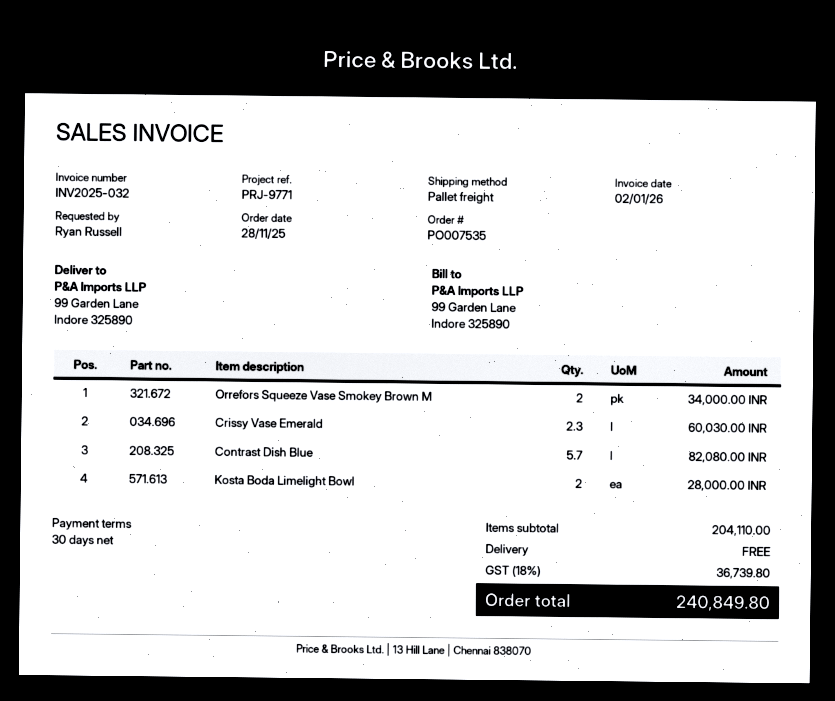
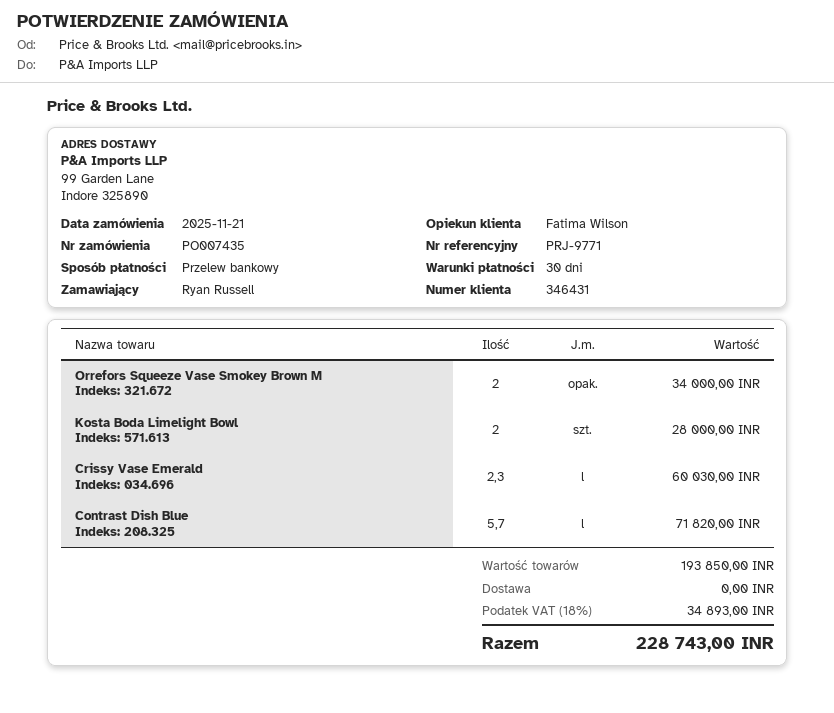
order number: PO007535 -> PO007435
order date: 2025-11-28 -> 2025-11-21
Contrast Dish Blue: 5.7 for 82080.00 -> 5.7 for 71820.00
subtotal: 204110.00 -> 193850.00
tax: 18% = 36739.80 -> 18% = 34893.00
total: 240849.80 -> 228743.00

